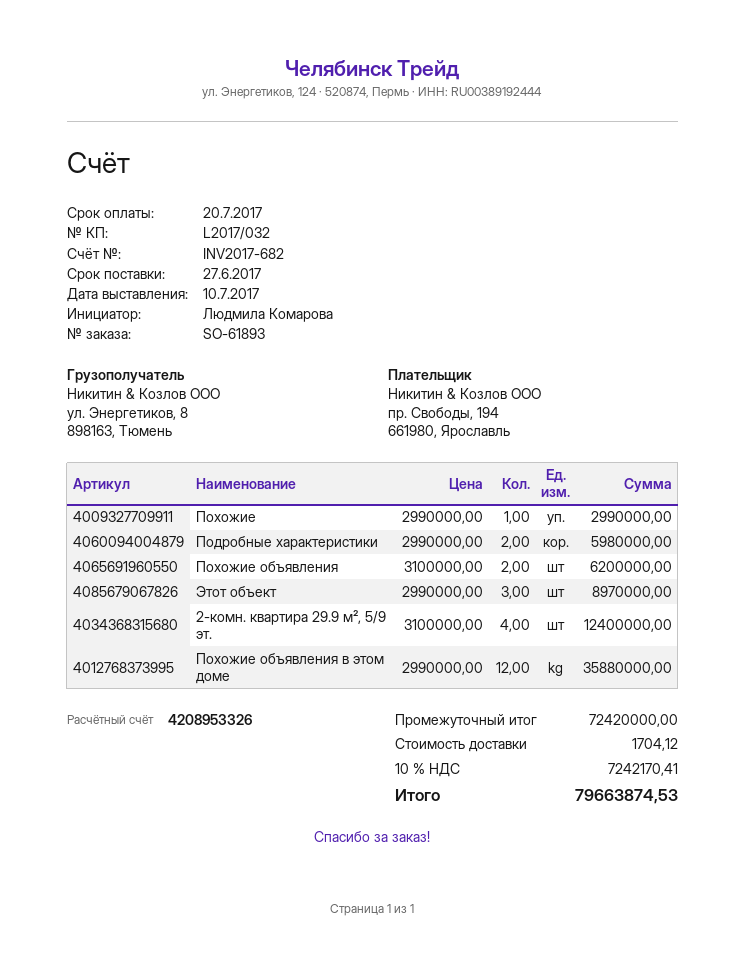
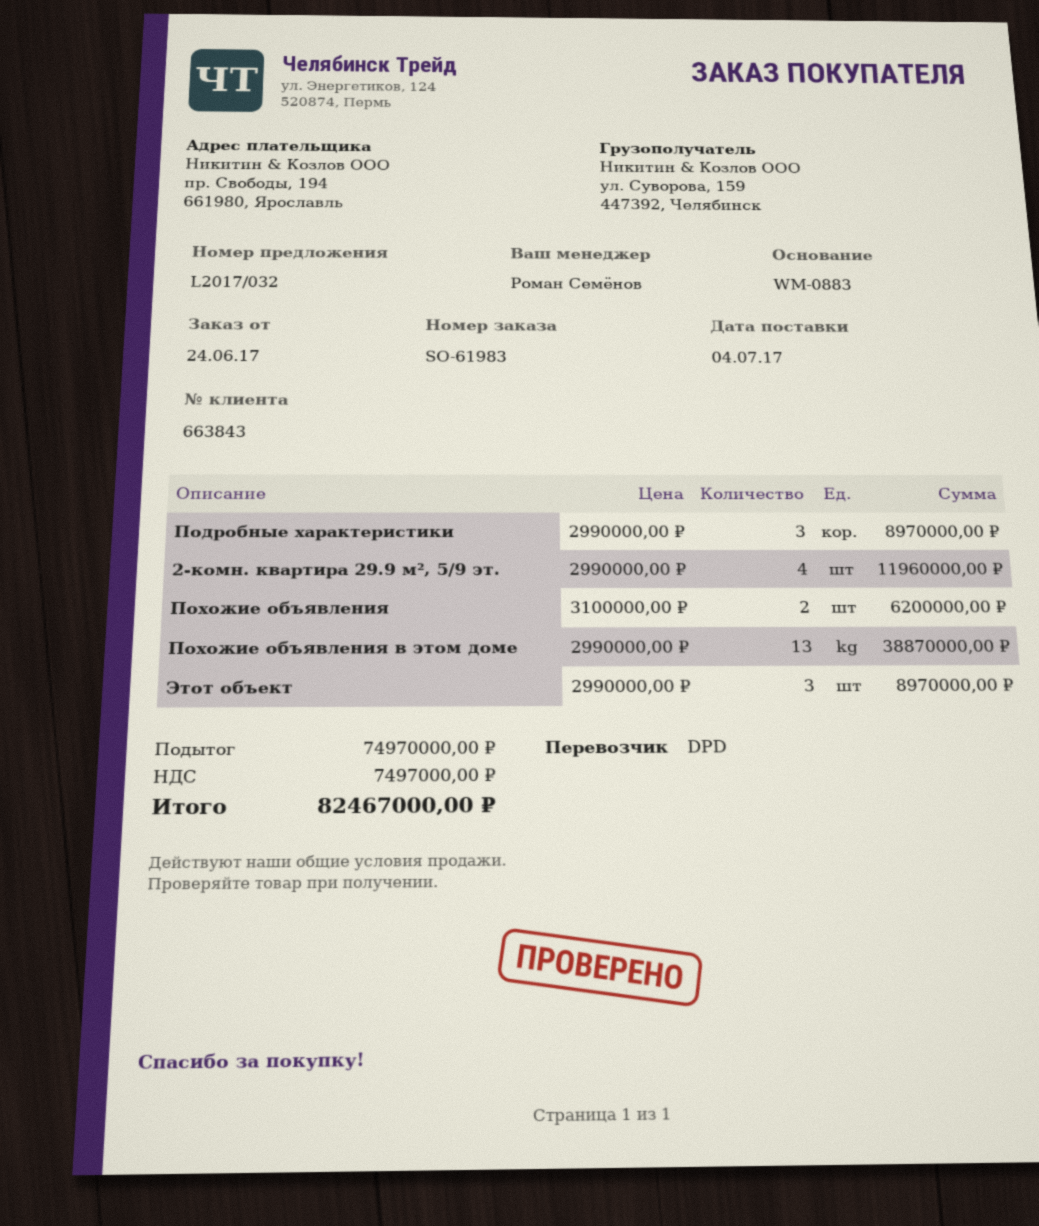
order number: SO-61893 -> SO-61983
delivery date: 2017-06-27 -> 2017-07-04
ship to: ул. Энергетиков, 8, 898163, Тюмень -> ул. Суворова, 159, 447392, Челябинск
Похожие: 1 x 2990000.00 = 2990000.00 -> none
Подробные характеристики: 2 x 2990000.00 = 5980000.00 -> 3 x 2990000.00 = 8970000.00
2-комн. квартира 29.9 м², 5/9 эт.: 4 x 3100000.00 = 12400000.00 -> 4 x 2990000.00 = 11960000.00
Похожие объявления в этом доме: 12 x 2990000.00 = 35880000.00 -> 13 x 2990000.00 = 38870000.00
subtotal: 72420000.00 -> 74970000.00
shipping: 1704.12 -> none
tax: 7242170.41 -> 7497000.00
total: 79663874.53 -> 82467000.00

